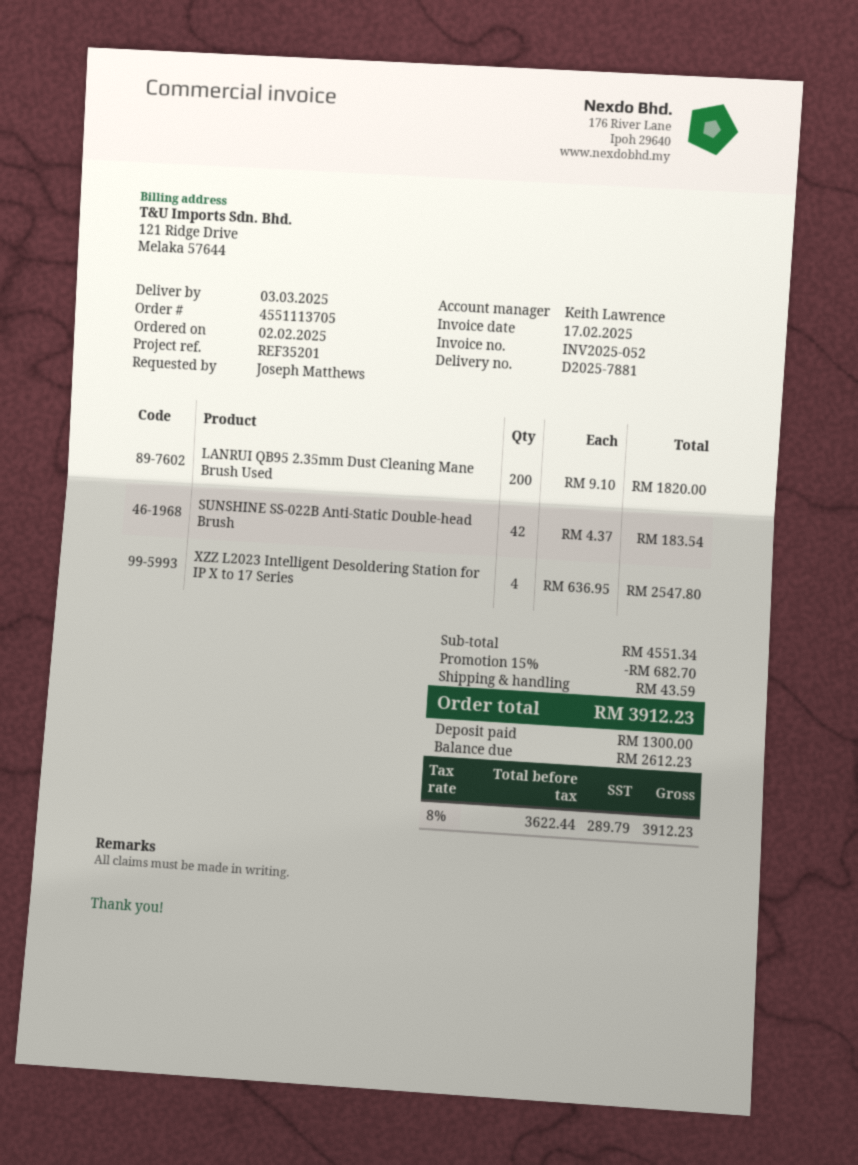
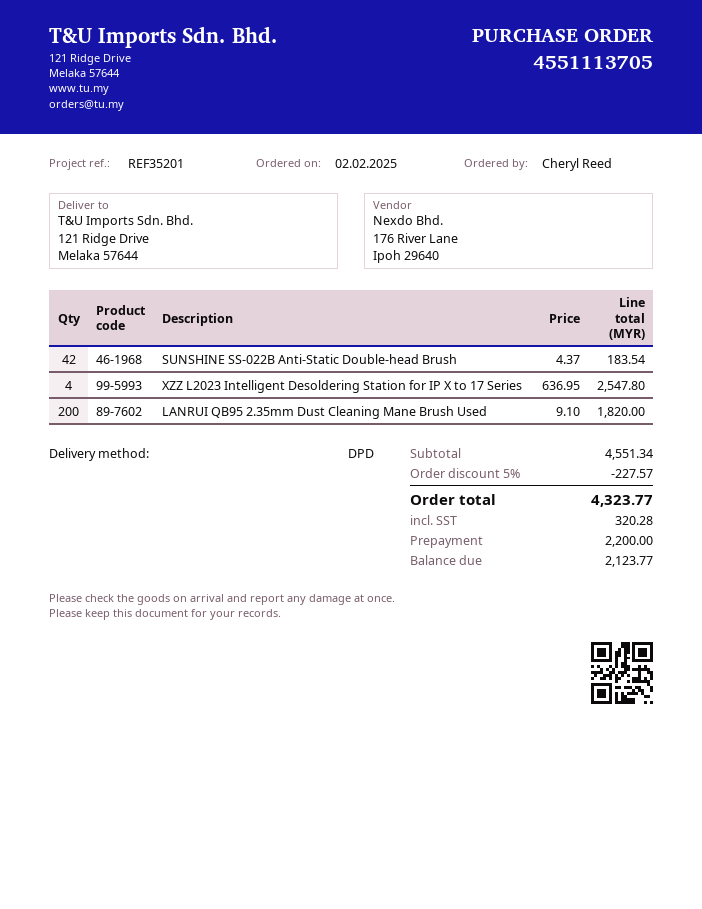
ordered by: Joseph Matthews -> Cheryl Reed
discount: 15% = 682.70 -> 5% = 227.57
shipping: 43.59 -> none
tax: 289.79 -> 320.28
total: 3912.23 -> 4323.77
deposit: 1300.00 -> 2200.00
balance: 2612.23 -> 2123.77

